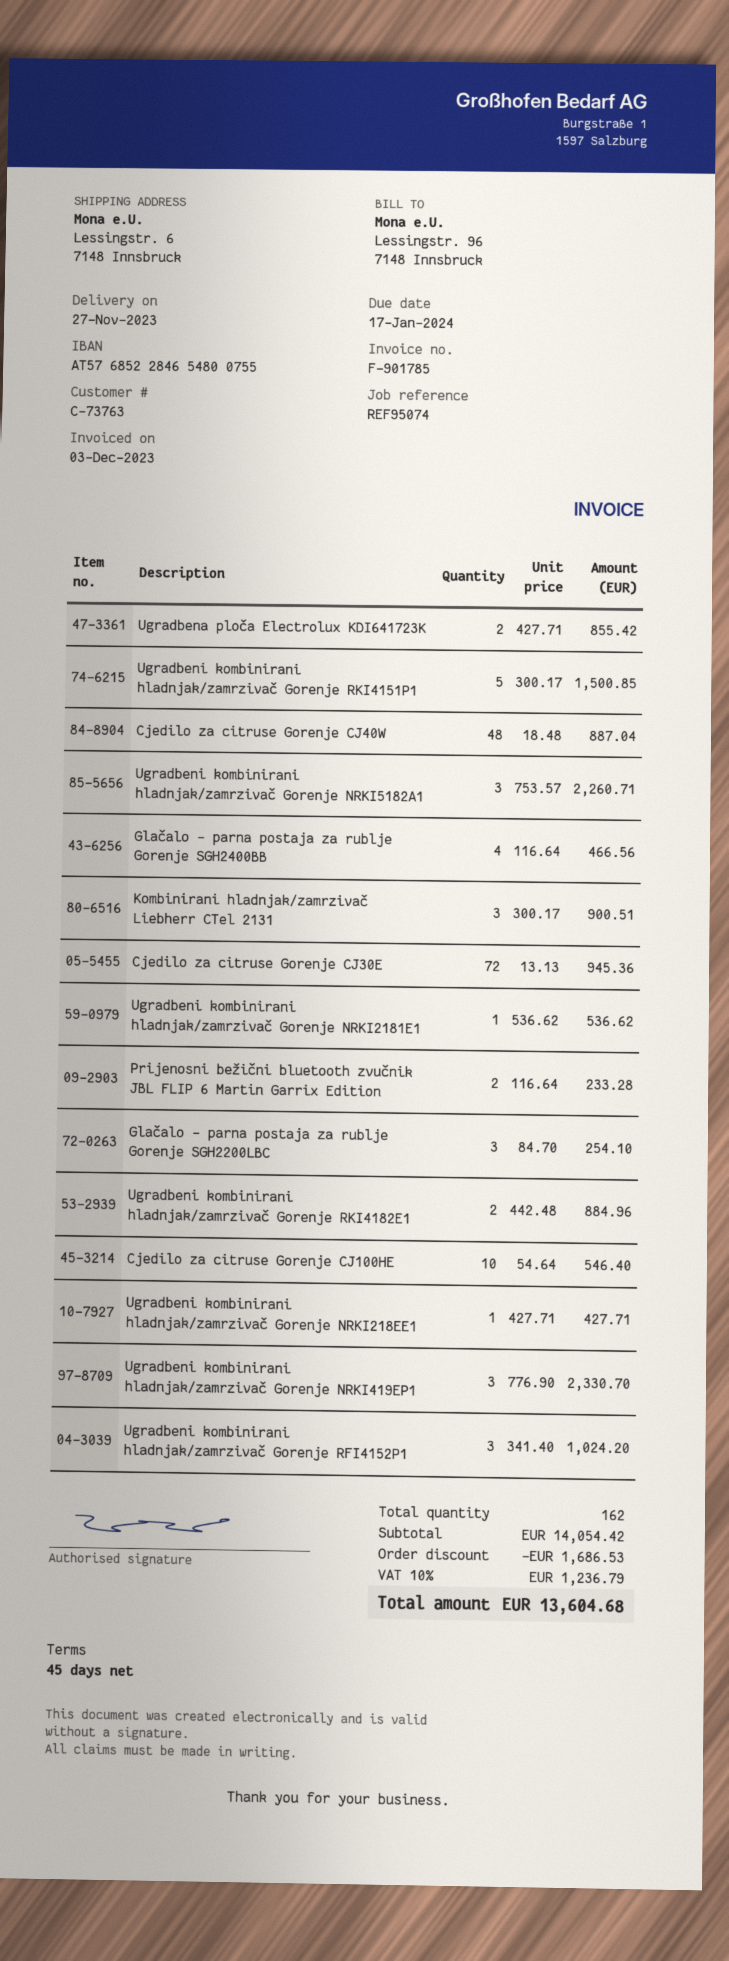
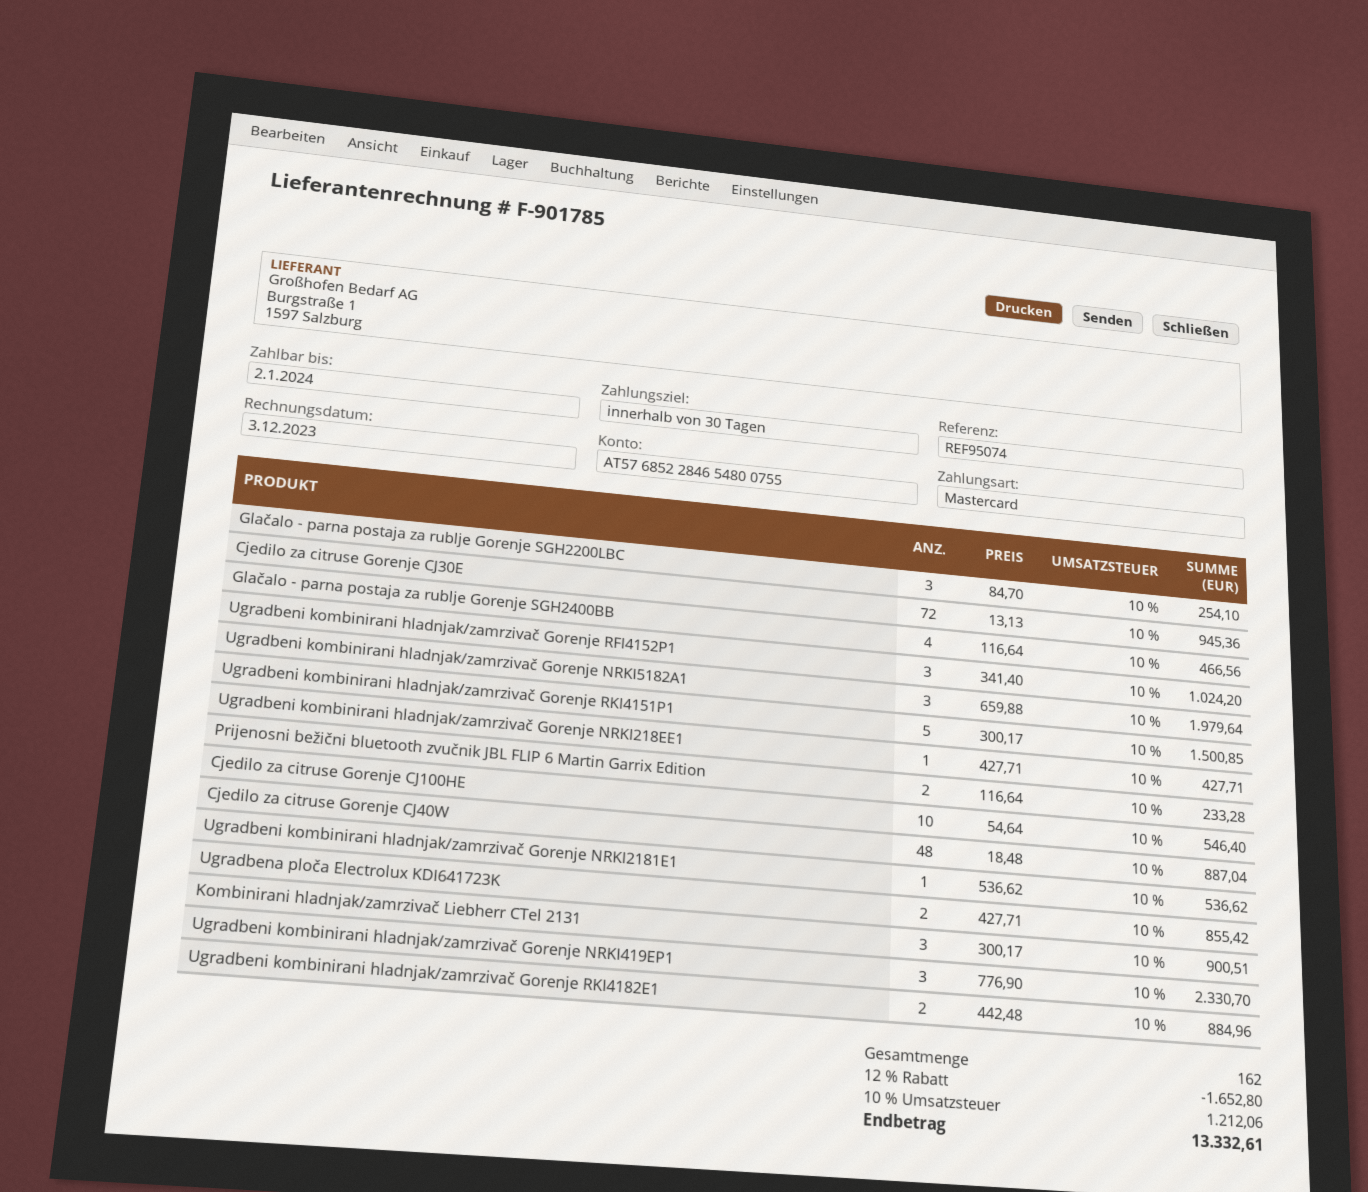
payment terms: 45 days -> 30 days
due date: 2024-01-17 -> 2024-01-02
Ugradbeni kombinirani hladnjak/zamrzivač Gorenje NRKI5182A1: 3 x 753.57 = 2260.71 -> 3 x 659.88 = 1979.64
discount: 1686.53 -> 1652.80
tax: 10% = 1236.79 -> 10% = 1212.06
total: 13604.68 -> 13332.61

